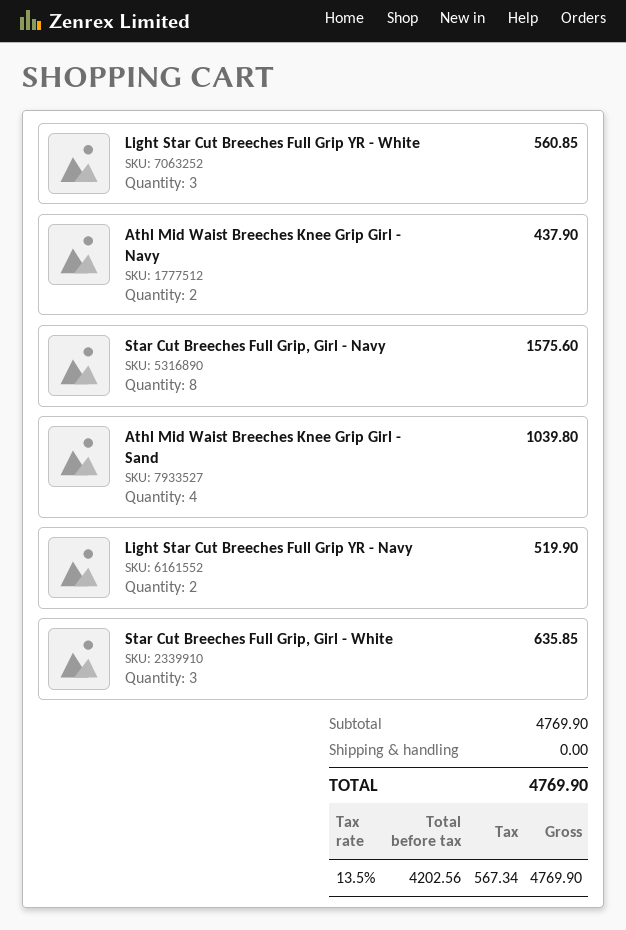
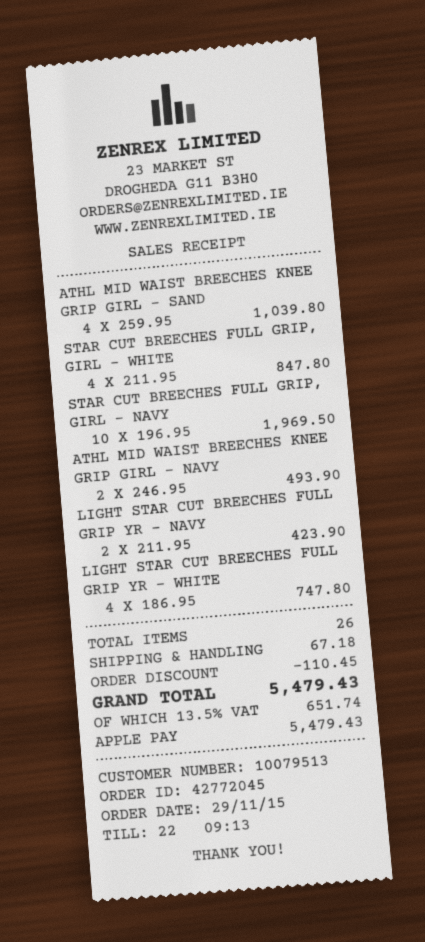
Light Star Cut Breeches Full Grip YR - White: 3 for 560.85 -> 4 for 747.80
Athl Mid Waist Breeches Knee Grip Girl - Navy: 2 for 437.90 -> 2 for 493.90
Star Cut Breeches Full Grip, Girl - Navy: 8 for 1575.60 -> 10 for 1969.50
Light Star Cut Breeches Full Grip YR - Navy: 2 for 519.90 -> 2 for 423.90
Star Cut Breeches Full Grip, Girl - White: 3 for 635.85 -> 4 for 847.80
discount: none -> 110.45
shipping: 0.00 -> 67.18
tax: 13.5% = 567.34 -> 13.5% = 651.74
total: 4769.90 -> 5479.43

